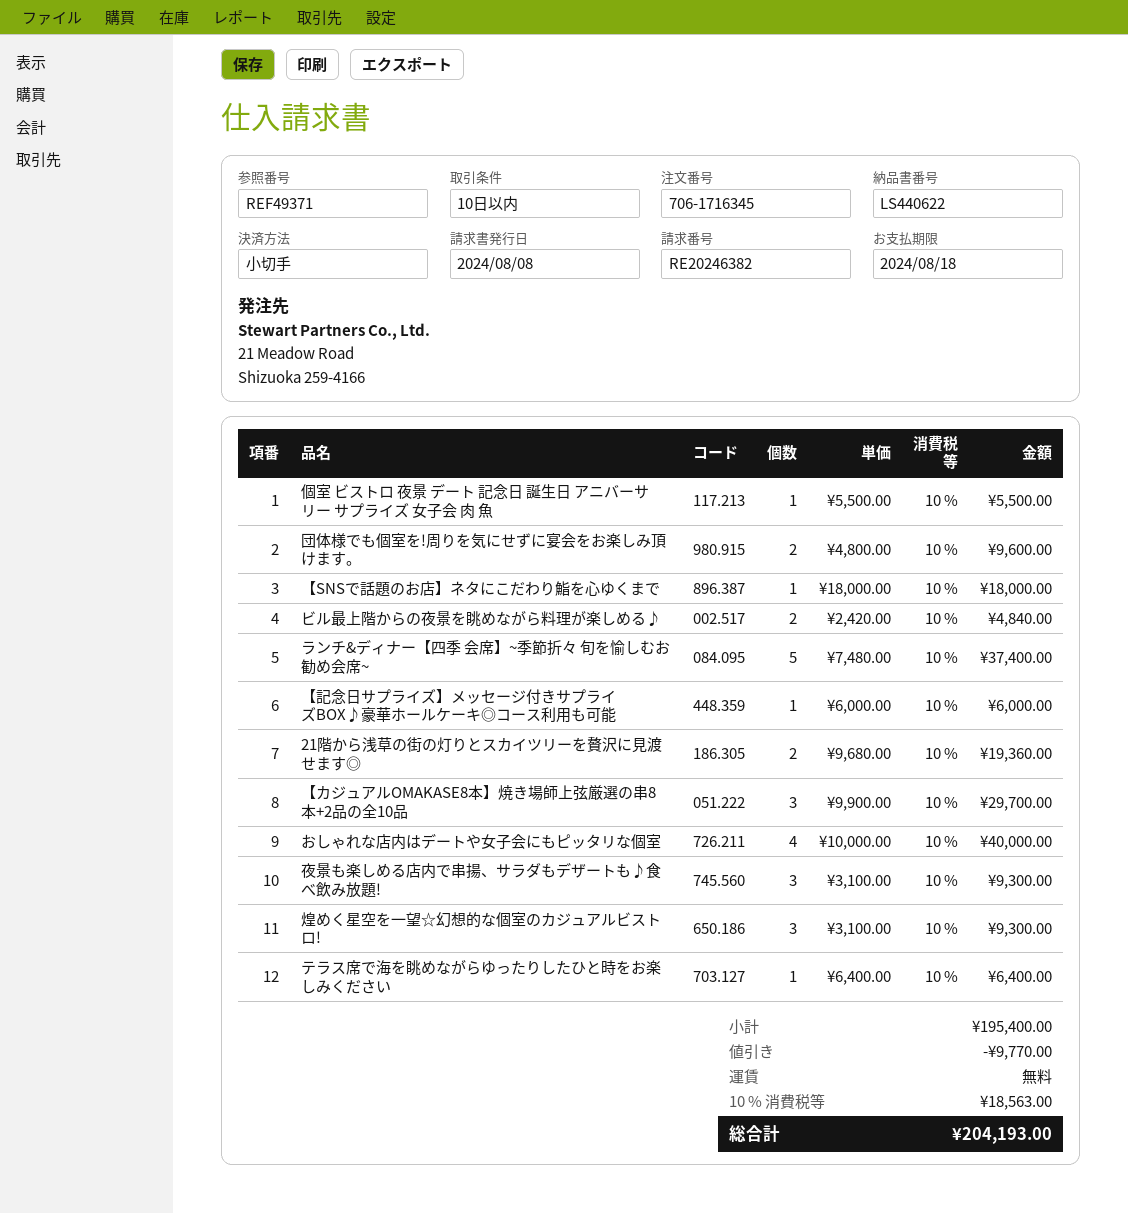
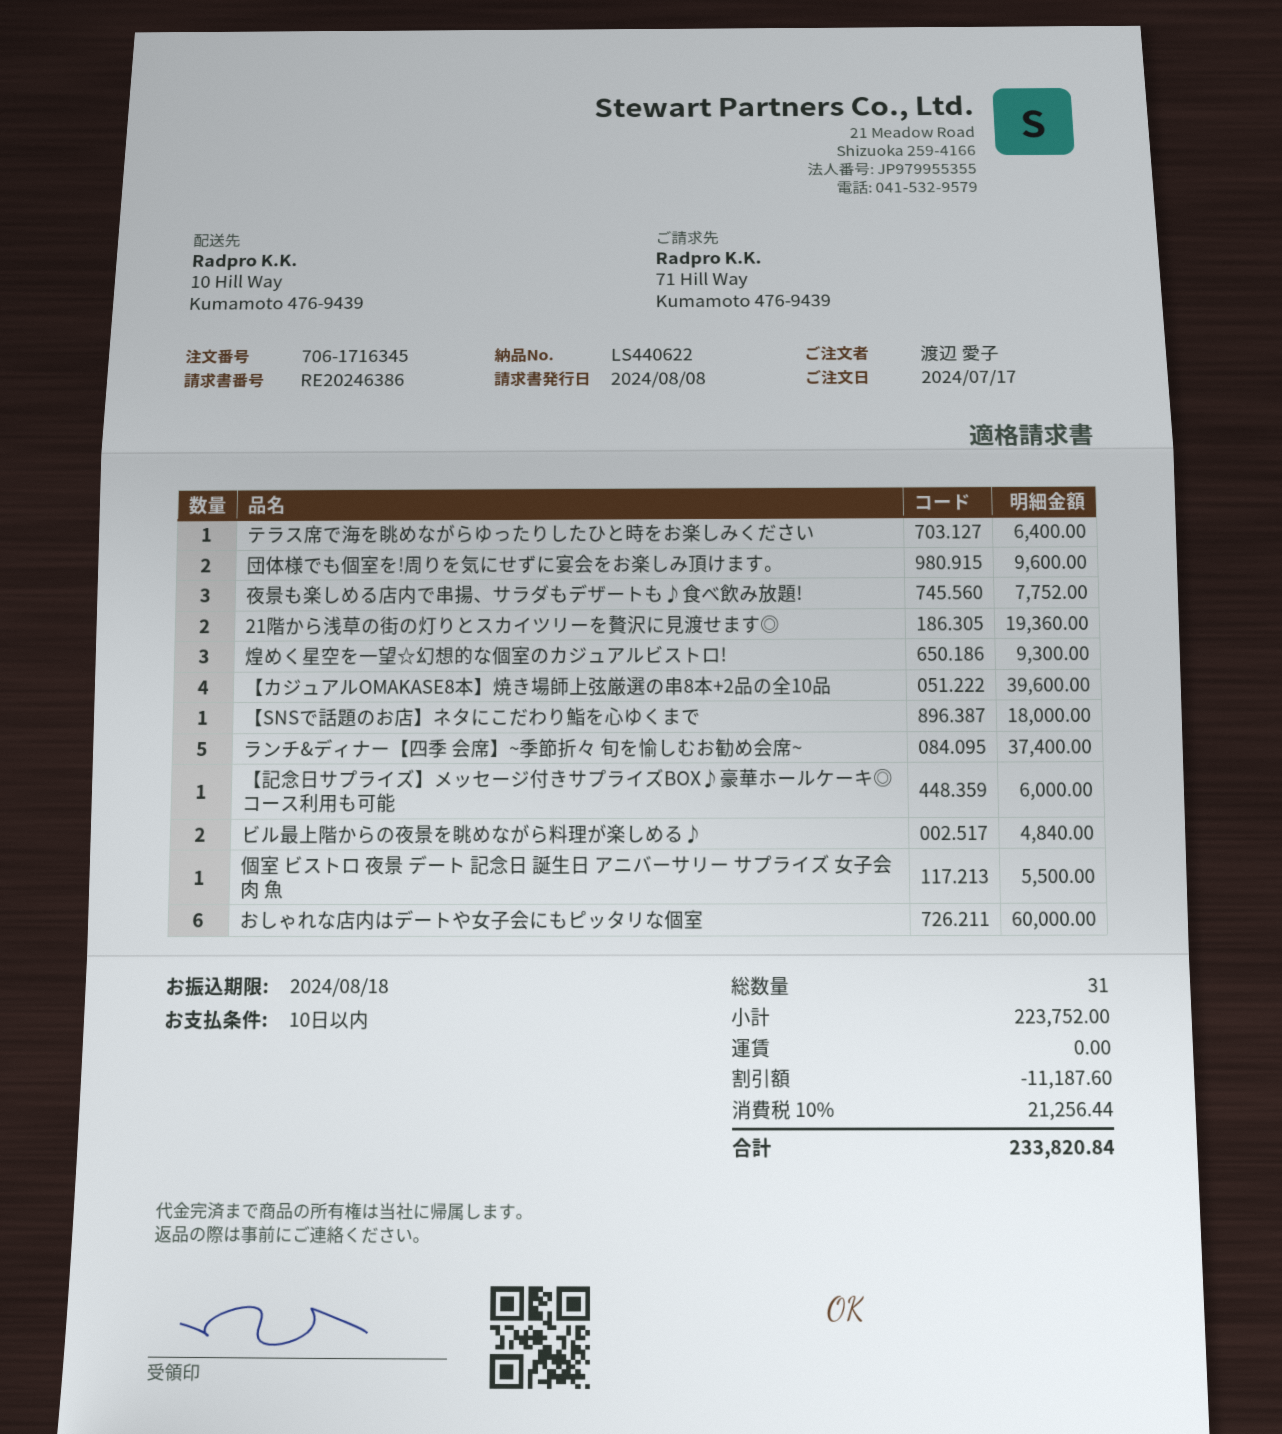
invoice number: RE20246382 -> RE20246386
【カジュアルOMAKASE8本】焼き場師上弦厳選の串8本+2品の全10品: 3 for 29700.00 -> 4 for 39600.00
おしゃれな店内はデートや女子会にもピッタリな個室: 4 for 40000.00 -> 6 for 60000.00
夜景も楽しめる店内で串揚、サラダもデザートも♪食べ飲み放題!: 3 for 9300.00 -> 3 for 7752.00
subtotal: 195400.00 -> 223752.00
discount: 9770.00 -> 11187.60
tax: 10% = 18563.00 -> 10% = 21256.44
total: 204193.00 -> 233820.84

